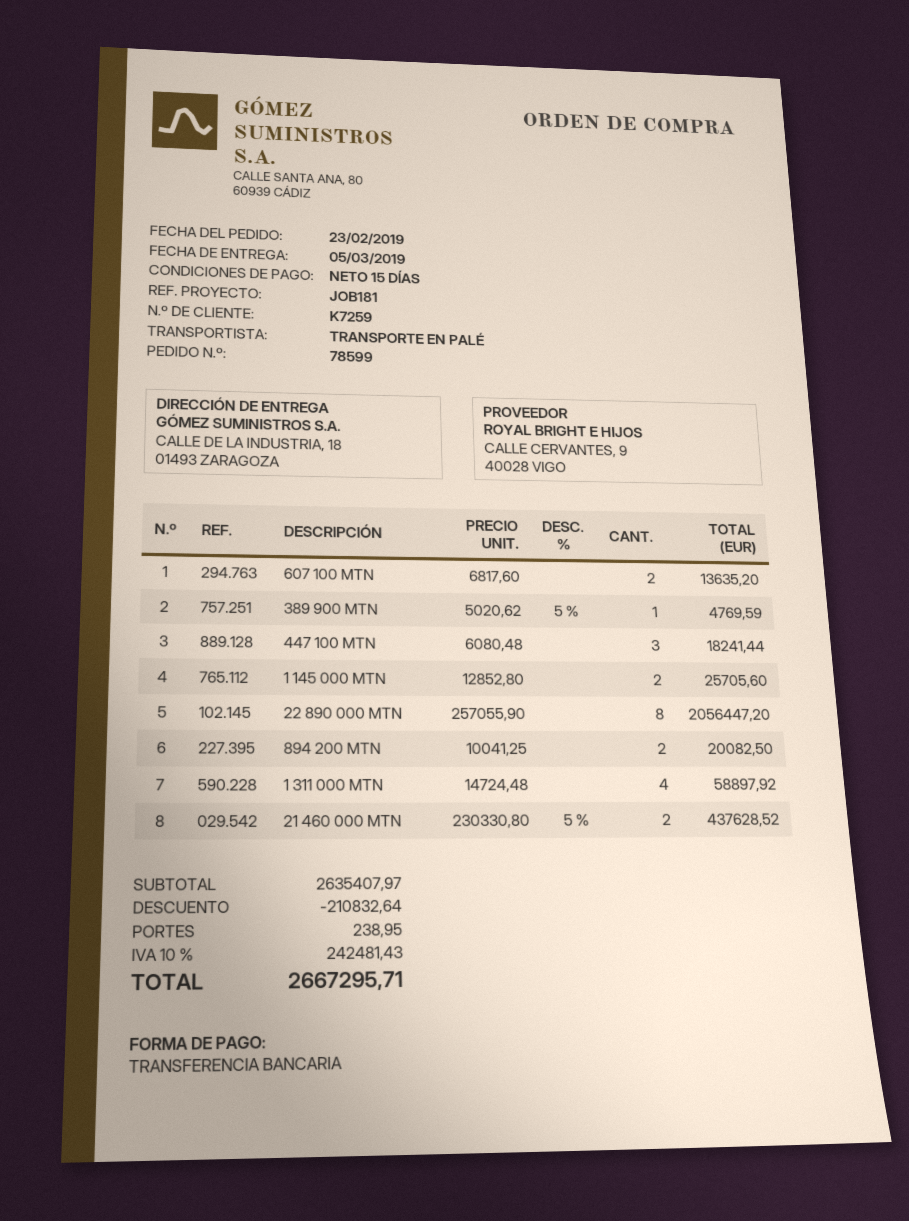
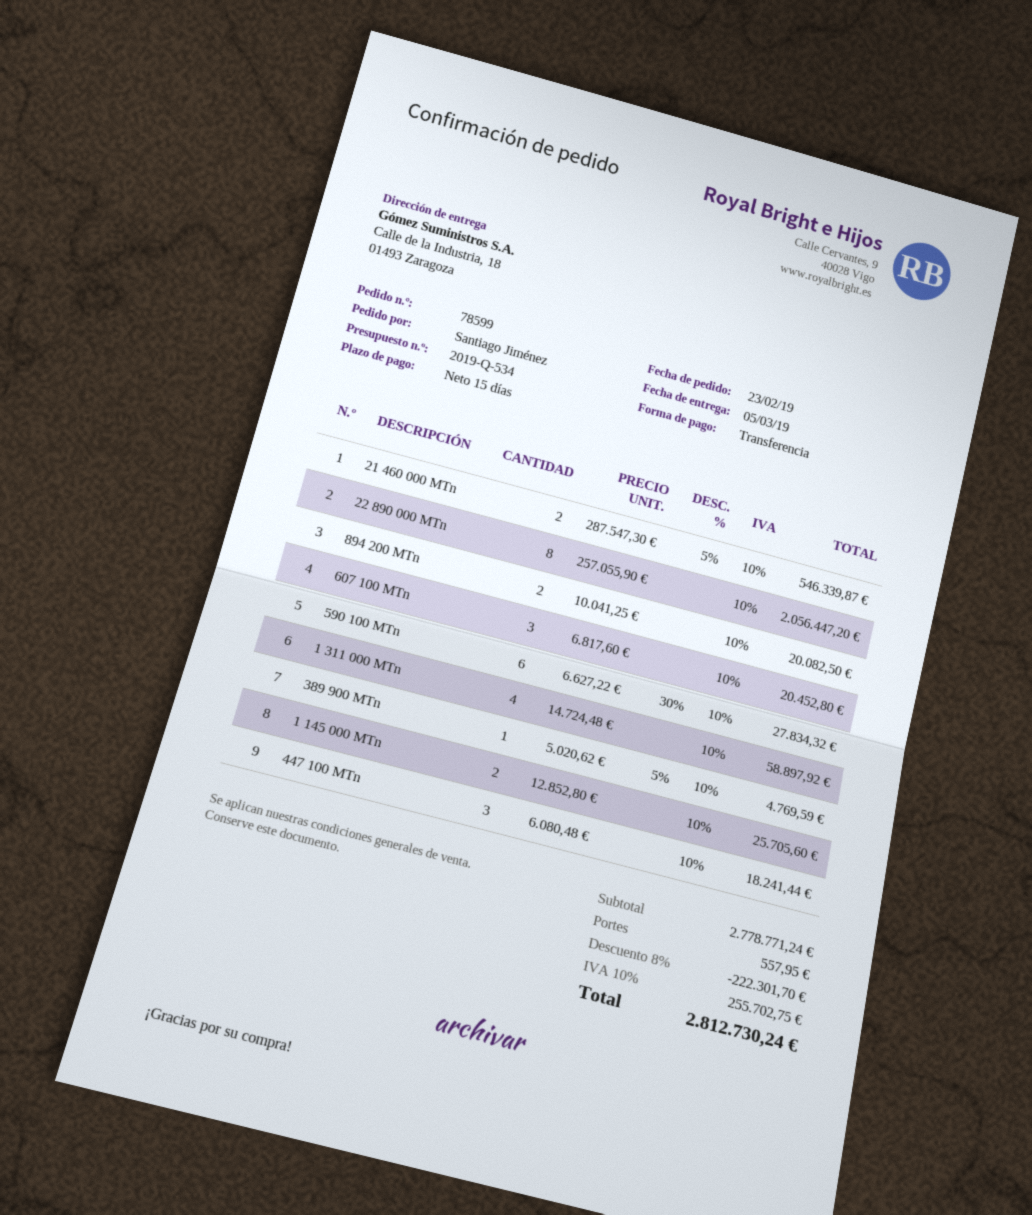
607 100 MTN: 2 x 6817.60 = 13635.20 -> 3 x 6817.60 = 20452.80
21 460 000 MTN: 2 x 230330.80 - 5% = 437628.52 -> 2 x 287547.30 - 5% = 546339.87
590 100 MTn: none -> 6 x 6627.22 - 30% = 27834.32
subtotal: 2635407.97 -> 2778771.24
discount: 210832.64 -> 222301.70
shipping: 238.95 -> 557.95
tax: 10% = 242481.43 -> 10% = 255702.75
total: 2667295.71 -> 2812730.24

